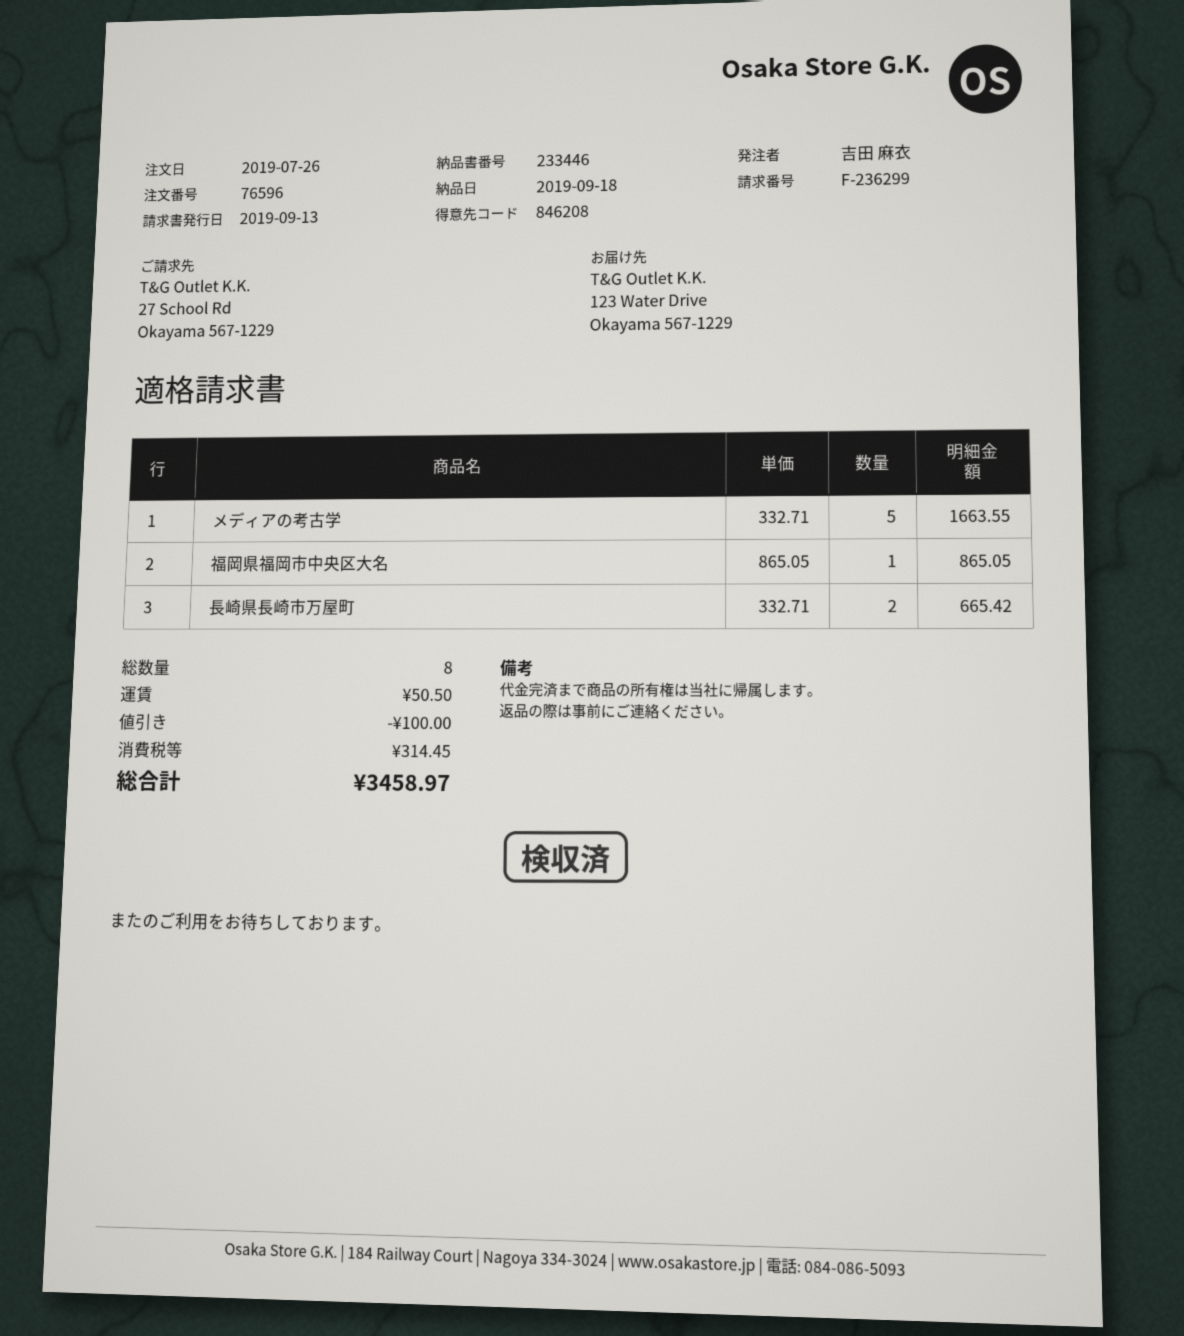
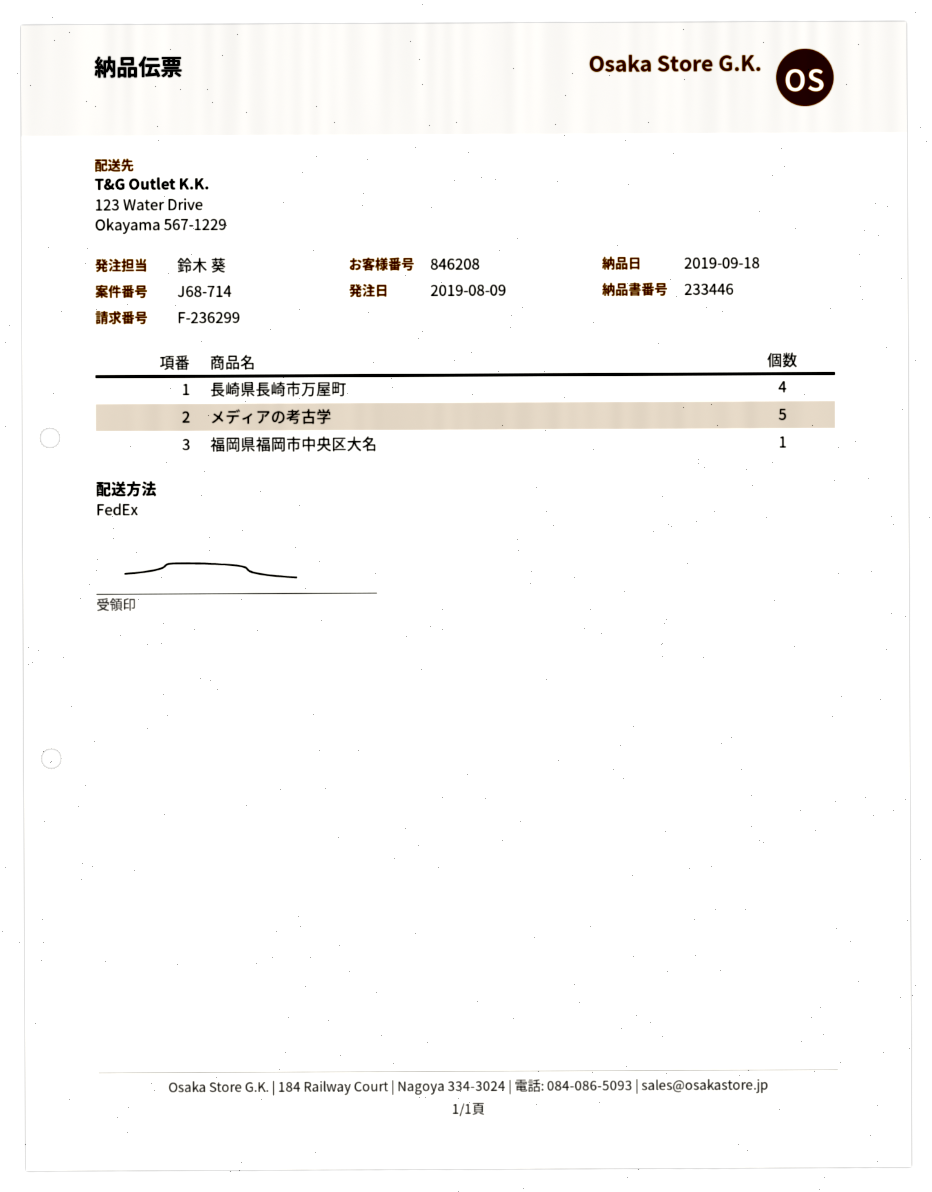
order date: 2019-07-26 -> 2019-08-09
ordered by: 吉田 麻衣 -> 鈴木 葵
長崎県長崎市万屋町: 2 -> 4

